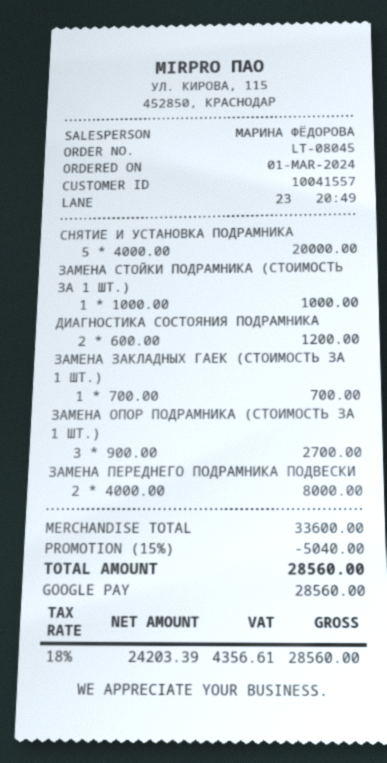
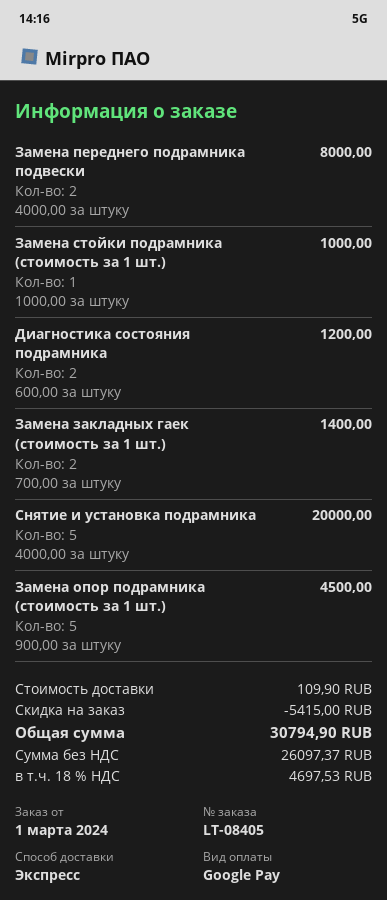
order number: LT-08045 -> LT-08405
ЗАМЕНА ЗАКЛАДНЫХ ГАЕК (СТОИМОСТЬ ЗА 1 ШТ.): 1 x 700.00 = 700.00 -> 2 x 700.00 = 1400.00
ЗАМЕНА ОПОР ПОДРАМНИКА (СТОИМОСТЬ ЗА 1 ШТ.): 3 x 900.00 = 2700.00 -> 5 x 900.00 = 4500.00
discount: 5040.00 -> 5415.00
shipping: none -> 109.90
net: 24203.39 -> 26097.37
tax: 18% = 4356.61 -> 18% = 4697.53
total: 28560.00 -> 30794.90

